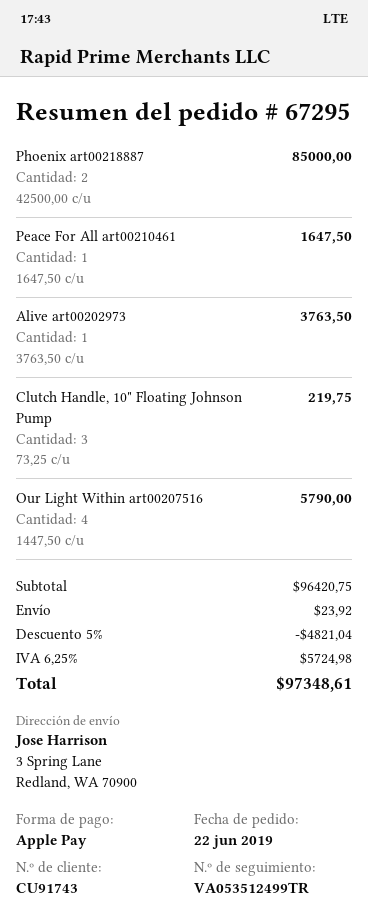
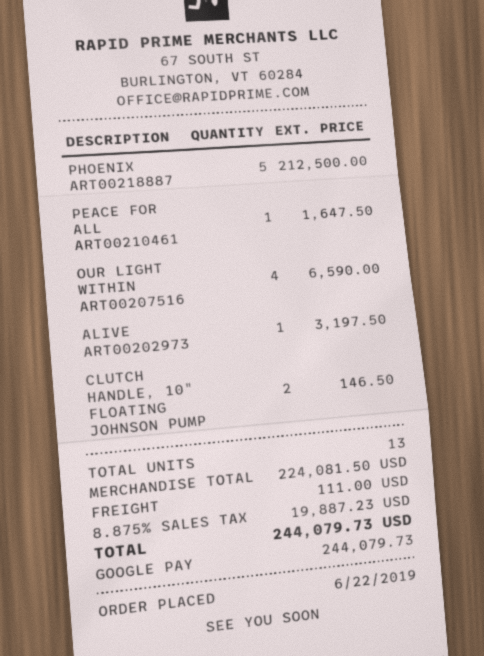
payment method: Apple Pay -> Google Pay
Phoenix art00218887: 2 for 85000.00 -> 5 for 212500.00
Alive art00202973: 1 for 3763.50 -> 1 for 3197.50
Clutch Handle, 10" Floating Johnson Pump: 3 for 219.75 -> 2 for 146.50
Our Light Within art00207516: 4 for 5790.00 -> 4 for 6590.00
subtotal: 96420.75 -> 224081.50
discount: 5% = 4821.04 -> none
shipping: 23.92 -> 111.00
tax: 6.25% = 5724.98 -> 8.875% = 19887.23
total: 97348.61 -> 244079.73

